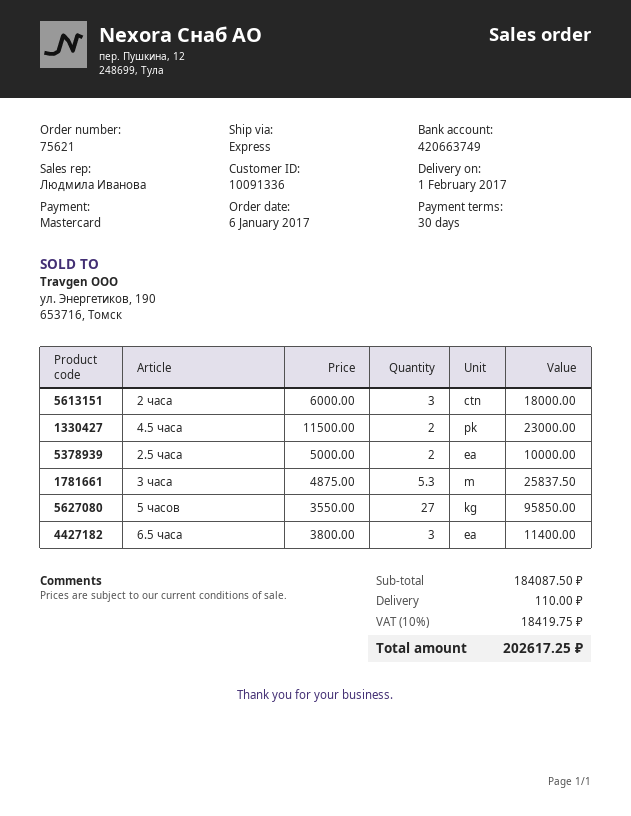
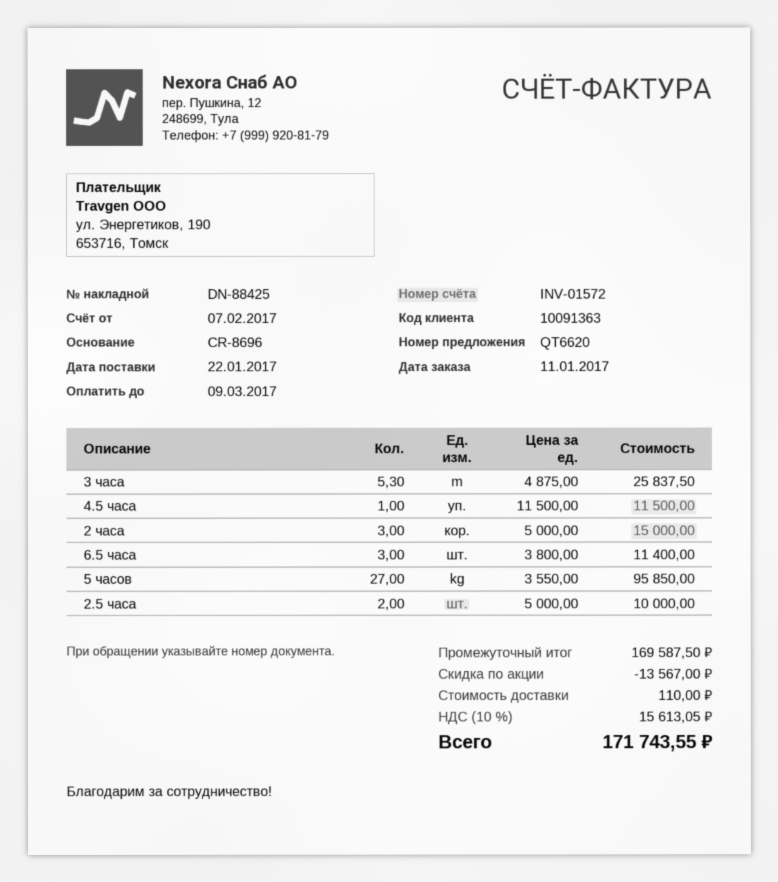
order date: 2017-01-06 -> 2017-01-11
delivery date: 2017-02-01 -> 2017-01-22
customer number: 10091336 -> 10091363
2 часа: 3 x 6000.00 = 18000.00 -> 3 x 5000.00 = 15000.00
4.5 часа: 2 x 11500.00 = 23000.00 -> 1 x 11500.00 = 11500.00
subtotal: 184087.50 -> 169587.50
discount: none -> 13567.00
tax: 10% = 18419.75 -> 10% = 15613.05
total: 202617.25 -> 171743.55

